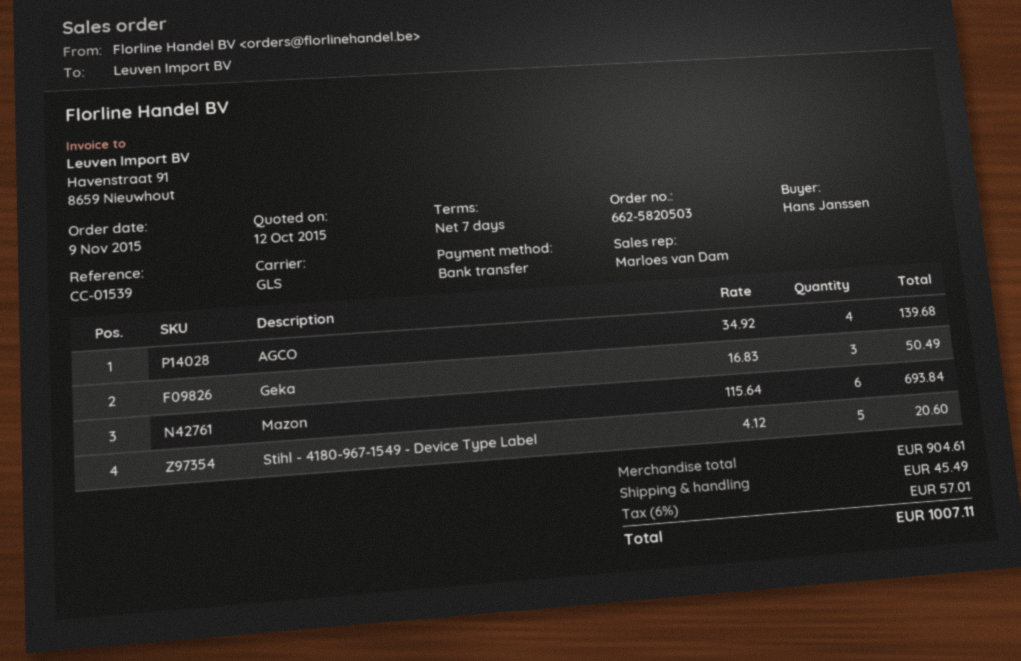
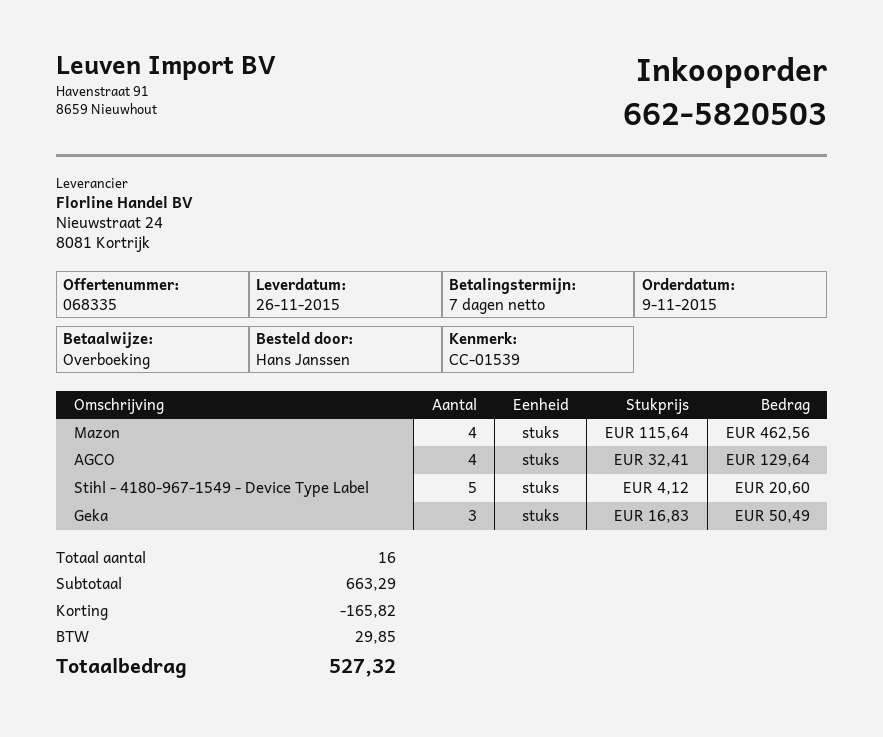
AGCO: 4 x 34.92 = 139.68 -> 4 x 32.41 = 129.64
Mazon: 6 x 115.64 = 693.84 -> 4 x 115.64 = 462.56
subtotal: 904.61 -> 663.29
discount: none -> 165.82
shipping: 45.49 -> none
tax: 57.01 -> 29.85
total: 1007.11 -> 527.32

